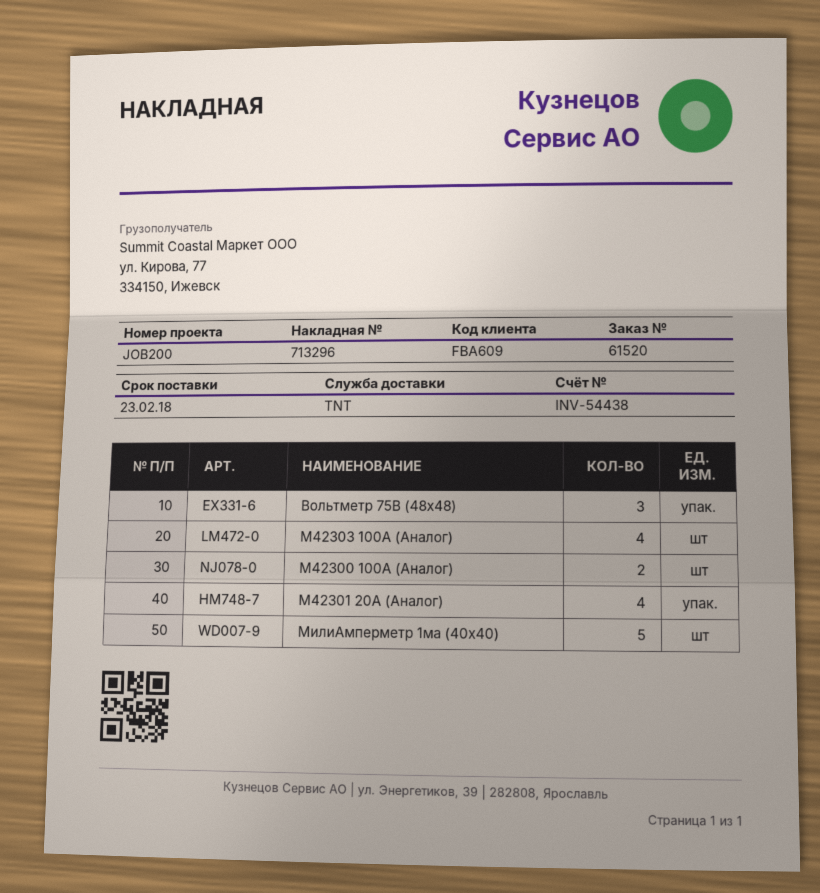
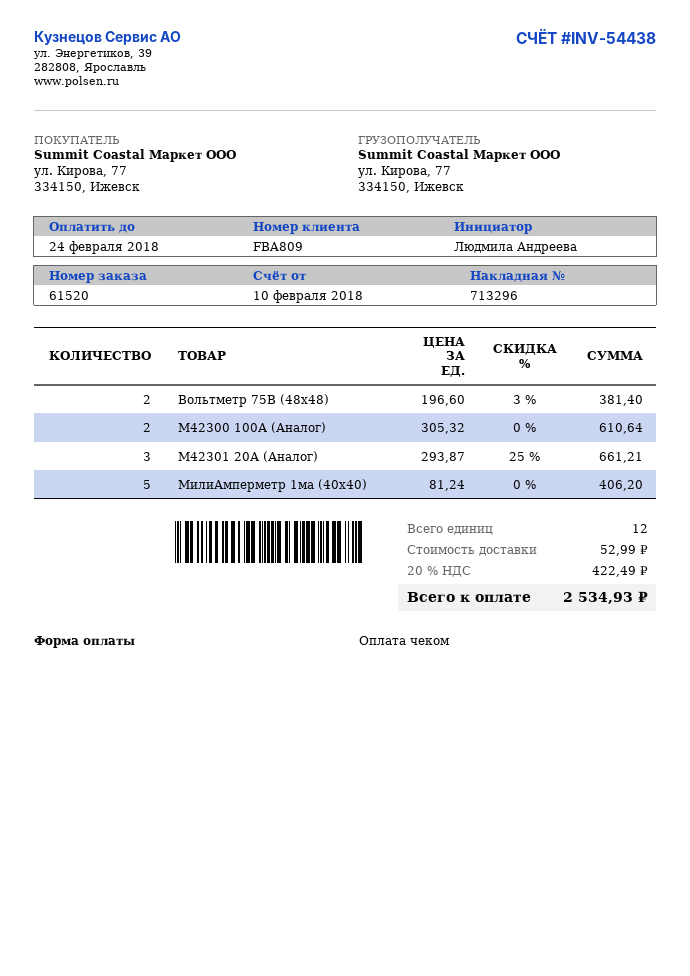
customer number: FBA609 -> FBA809
Вольтметр 75В (48х48): 3 -> 2
М42303 100А (Аналог): 4 -> none
М42301 20А (Аналог): 4 -> 3

